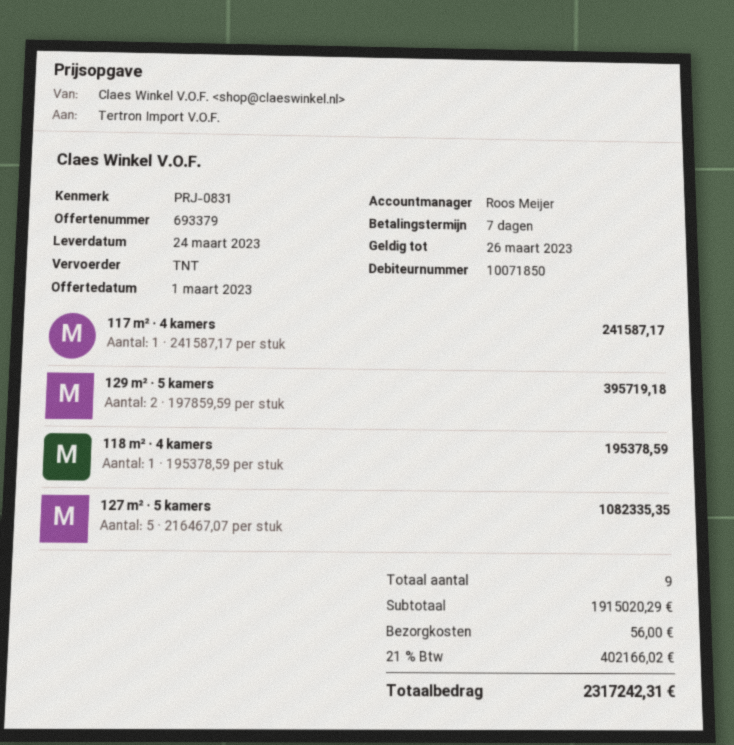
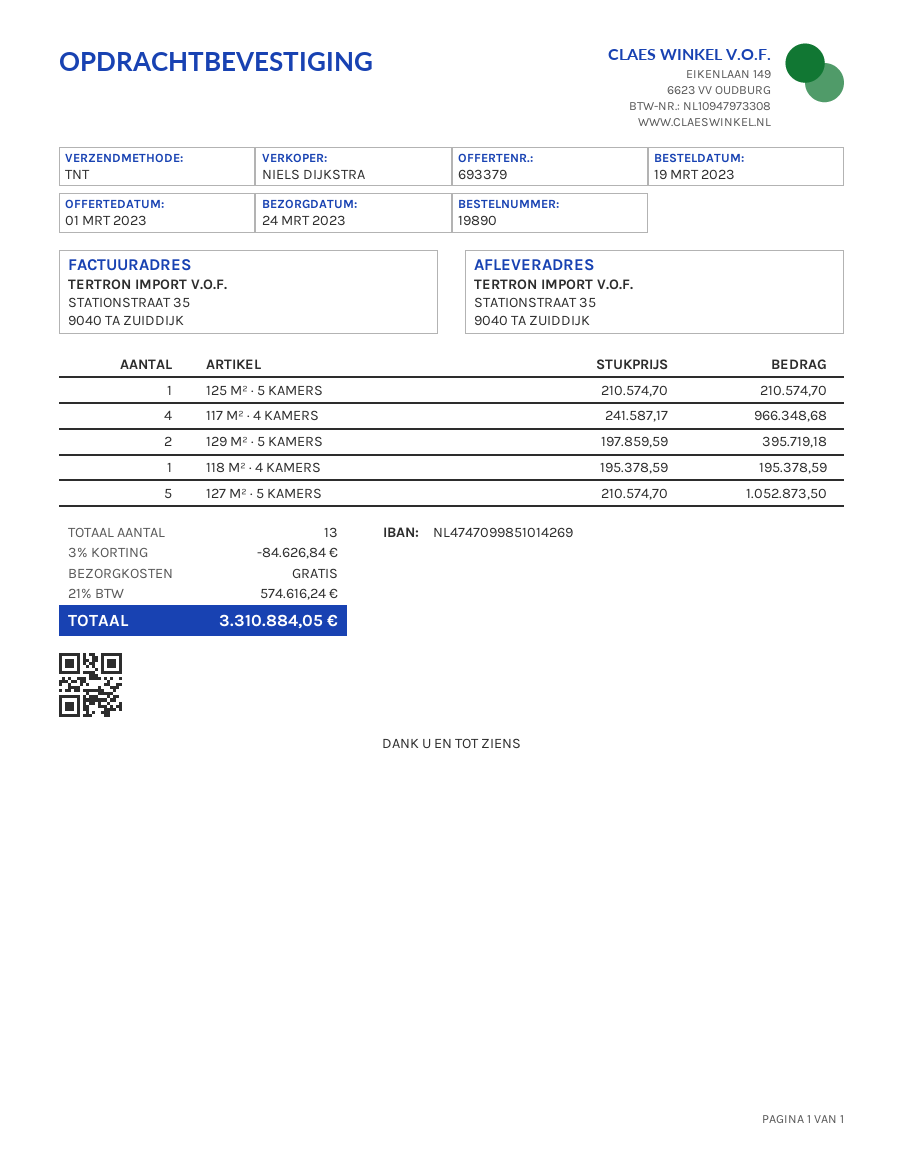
sales rep: Roos Meijer -> NIELS DIJKSTRA
117 m² · 4 kamers: 1 x 241587.17 = 241587.17 -> 4 x 241587.17 = 966348.68
127 m² · 5 kamers: 5 x 216467.07 = 1082335.35 -> 5 x 210574.70 = 1052873.50
125 M² · 5 KAMERS: none -> 1 x 210574.70 = 210574.70
total quantity: 9 -> 13
discount: none -> 3% = 84626.84
shipping: 56.00 -> 0.00
tax: 21% = 402166.02 -> 21% = 574616.24
total: 2317242.31 -> 3310884.05

